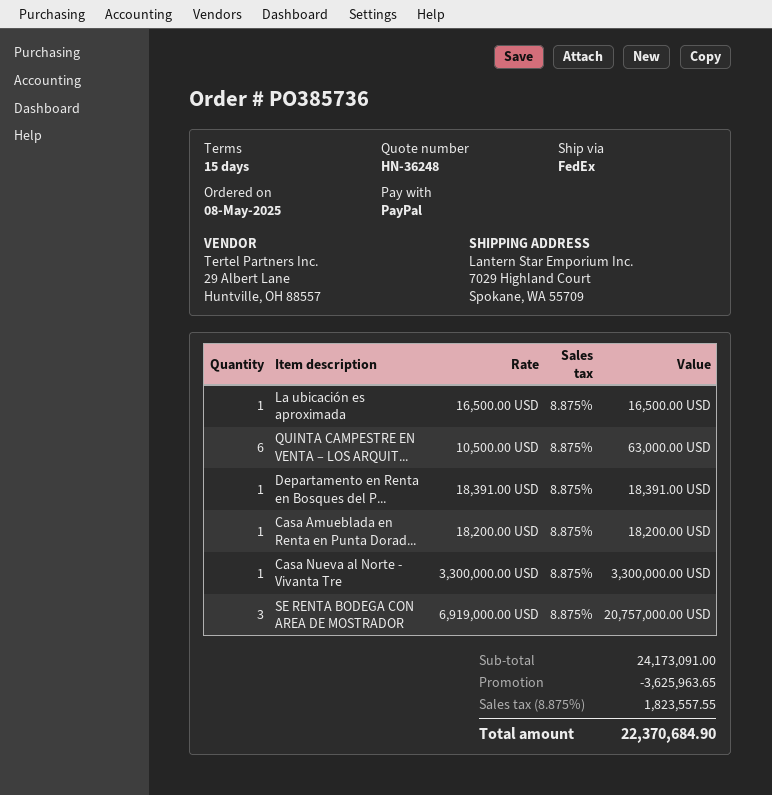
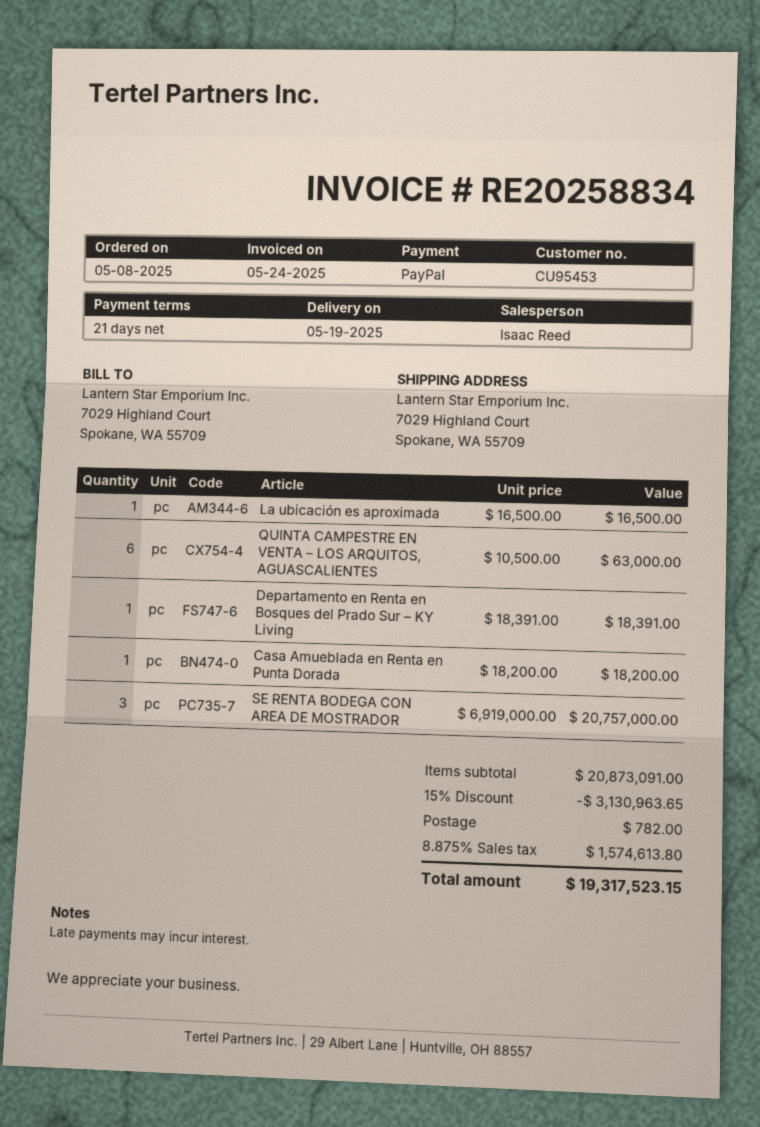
payment terms: 15 days -> 21 days
Casa Nueva al Norte - Vivanta Tre: 1 x 3300000.00 = 3300000.00 -> none
subtotal: 24173091.00 -> 20873091.00
discount: 3625963.65 -> 3130963.65
shipping: none -> 782.00
tax: 8.875% = 1823557.55 -> 8.875% = 1574613.80
total: 22370684.90 -> 19317523.15

